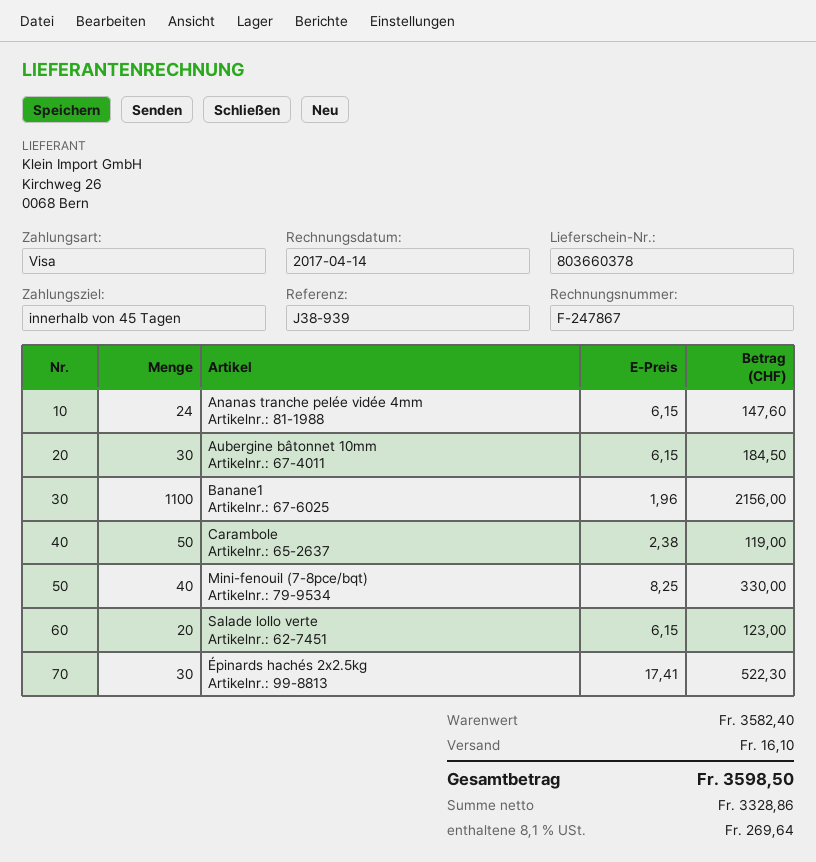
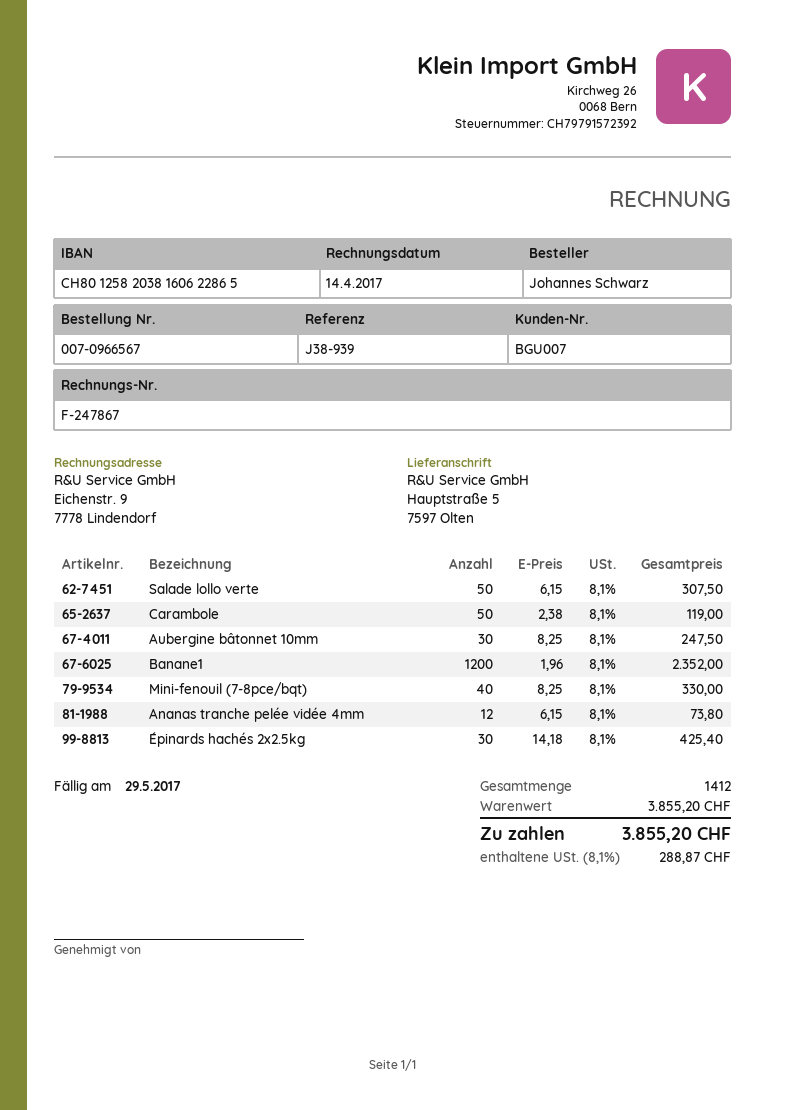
Ananas tranche pelée vidée 4mm: 24 x 6.15 = 147.60 -> 12 x 6.15 = 73.80
Aubergine bâtonnet 10mm: 30 x 6.15 = 184.50 -> 30 x 8.25 = 247.50
Banane1: 1100 x 1.96 = 2156.00 -> 1200 x 1.96 = 2352.00
Salade lollo verte: 20 x 6.15 = 123.00 -> 50 x 6.15 = 307.50
Épinards hachés 2x2.5kg: 30 x 17.41 = 522.30 -> 30 x 14.18 = 425.40
subtotal: 3582.40 -> 3855.20
shipping: 16.10 -> none
tax: 8.1% = 269.64 -> 8.1% = 288.87
total: 3598.50 -> 3855.20

